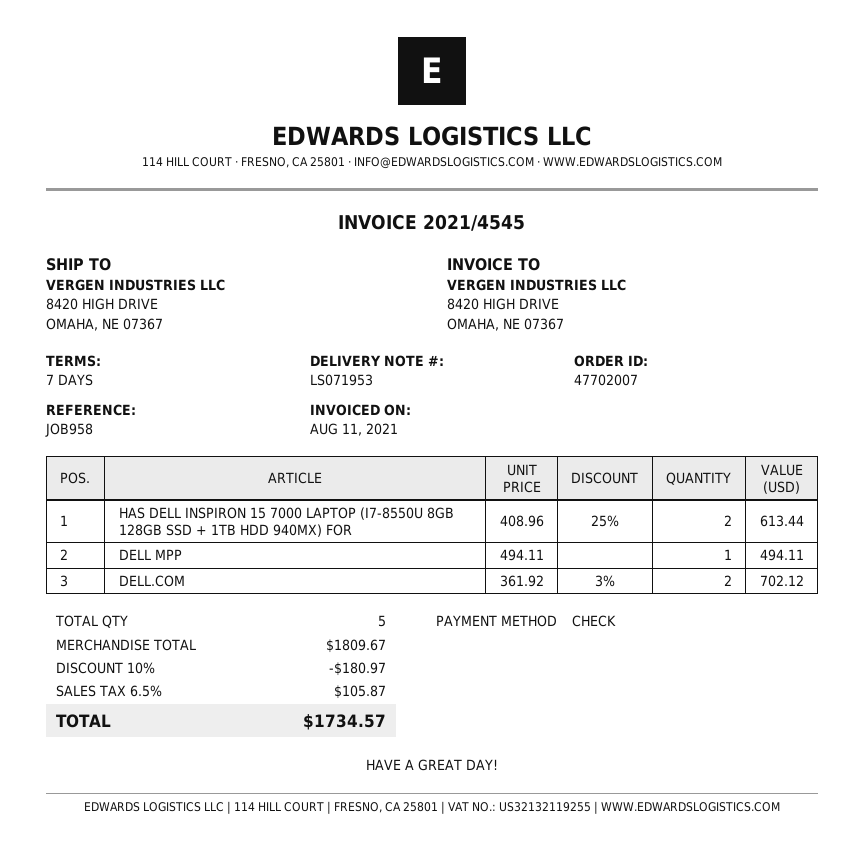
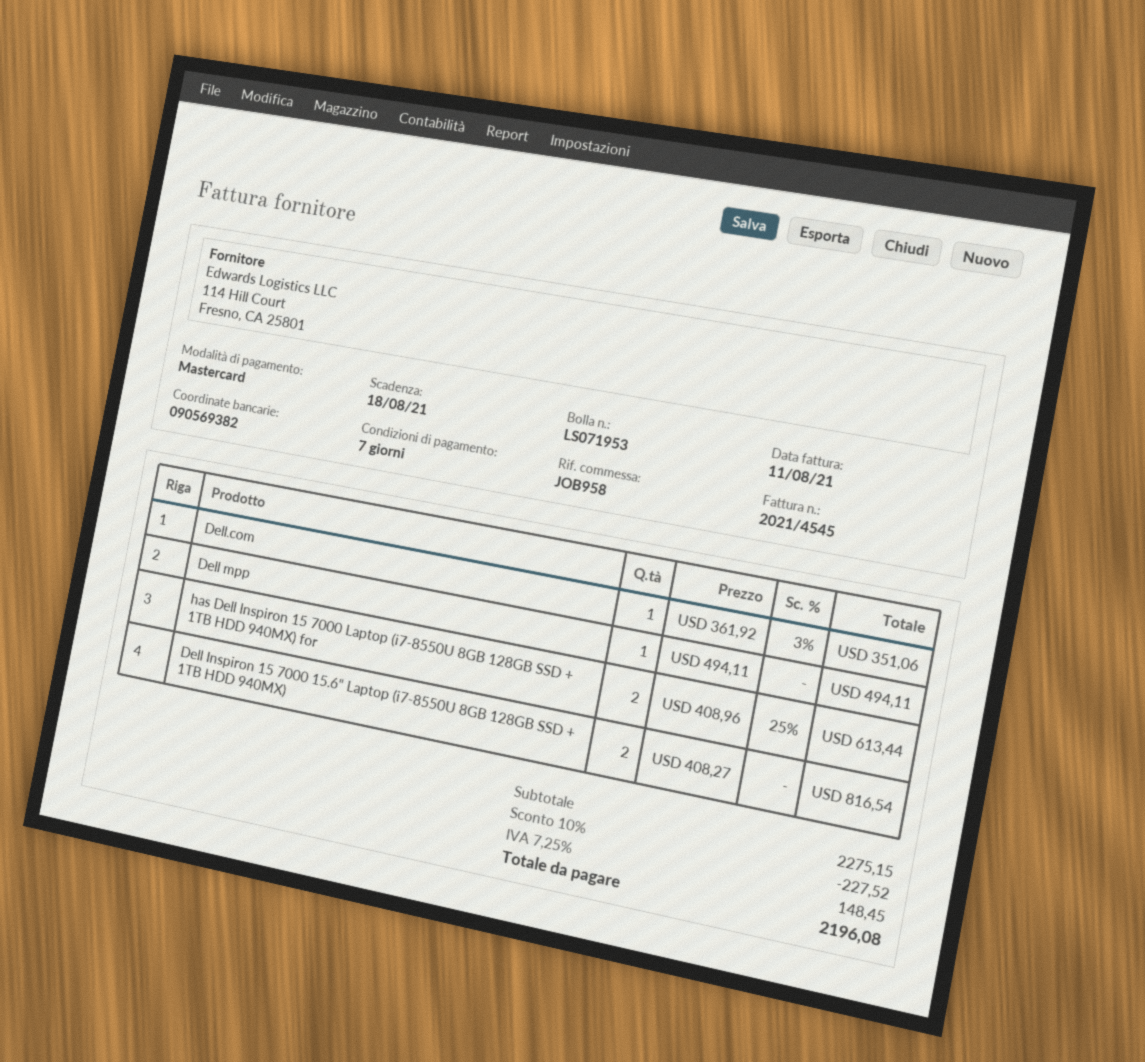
payment method: cheque -> Mastercard
DELL.COM: 2 x 361.92 - 3% = 702.12 -> 1 x 361.92 - 3% = 351.06
Dell Inspiron 15 7000 15.6" Laptop (i7-8550U 8GB 128GB SSD + 1TB HDD 940MX): none -> 2 x 408.27 = 816.54
subtotal: 1809.67 -> 2275.15
discount: 10% = 180.97 -> 10% = 227.52
tax: 6.5% = 105.87 -> 7.25% = 148.45
total: 1734.57 -> 2196.08

